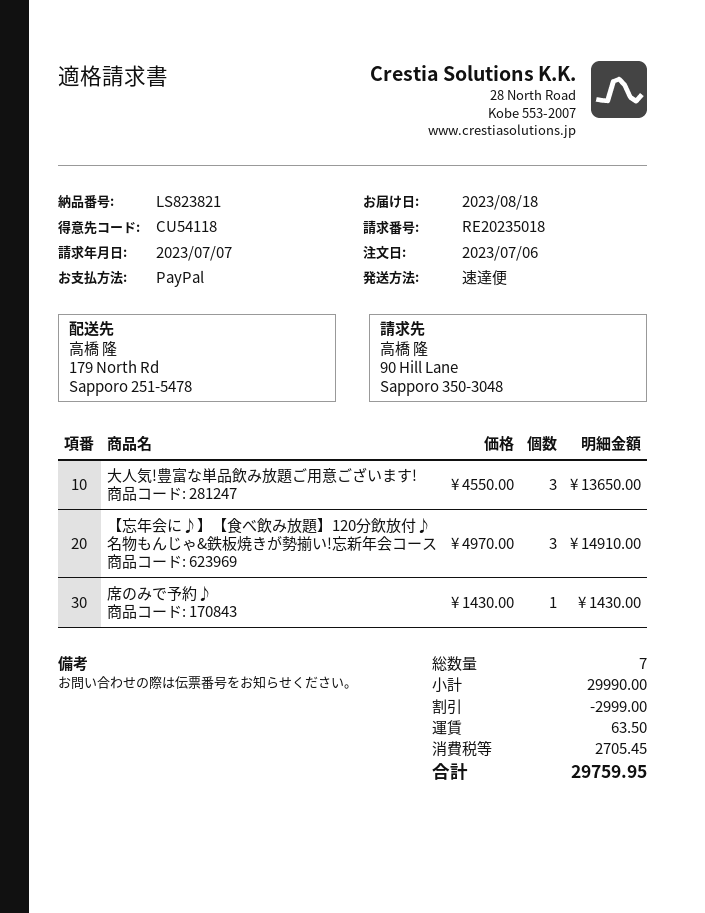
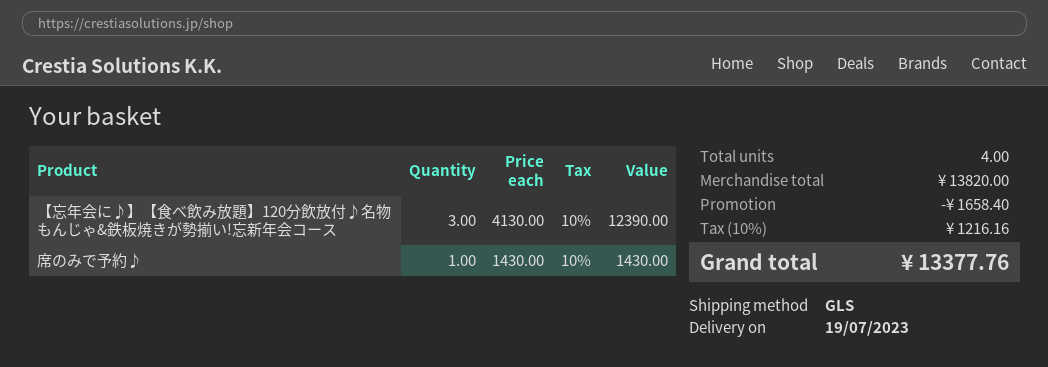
delivery date: 2023-08-18 -> 2023-07-19
shipping method: express -> GLS
大人気!豊富な単品飲み放題ご用意ございます!: 3 x 4550.00 = 13650.00 -> none
【忘年会に♪】【食べ飲み放題】120分飲放付♪名物もんじゃ&鉄板焼きが勢揃い!忘新年会コース: 3 x 4970.00 = 14910.00 -> 3 x 4130.00 = 12390.00
total quantity: 7 -> 4
subtotal: 29990.00 -> 13820.00
discount: 2999.00 -> 1658.40
shipping: 63.50 -> none
tax: 2705.45 -> 1216.16
total: 29759.95 -> 13377.76

